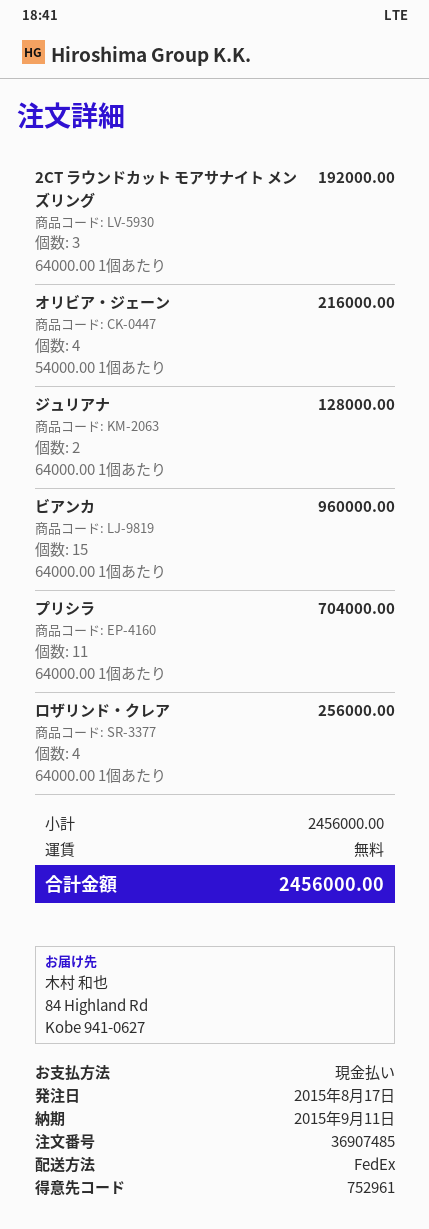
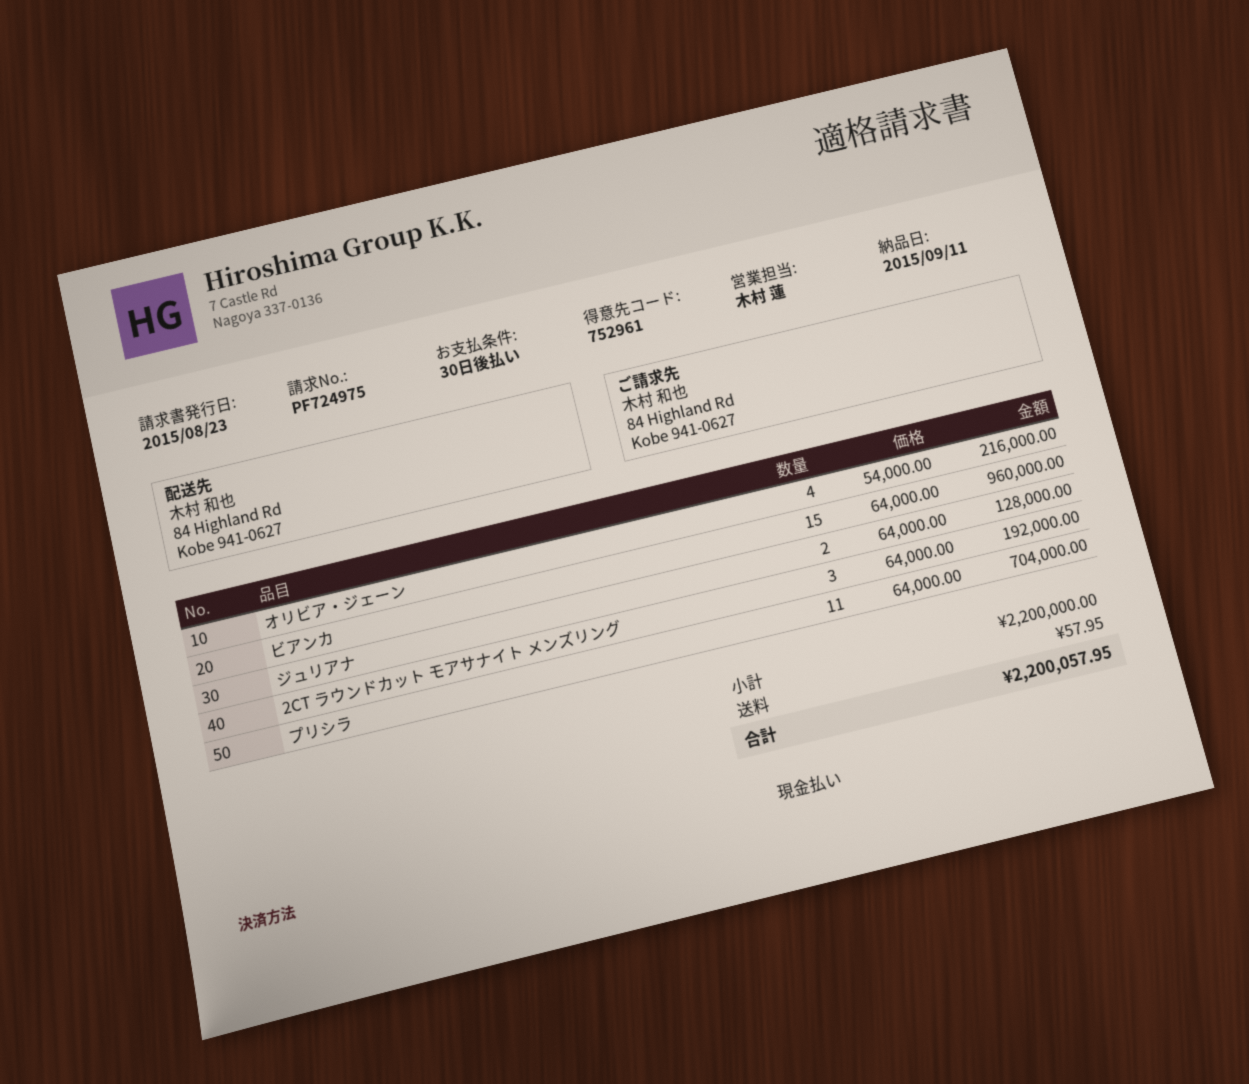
ロザリンド・クレア: 4 x 64000.00 = 256000.00 -> none
subtotal: 2456000.00 -> 2200000.00
shipping: 0.00 -> 57.95
total: 2456000.00 -> 2200057.95

